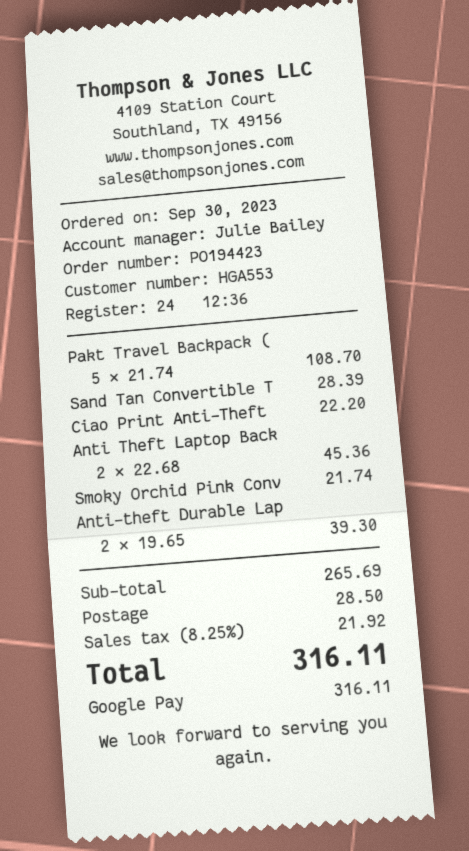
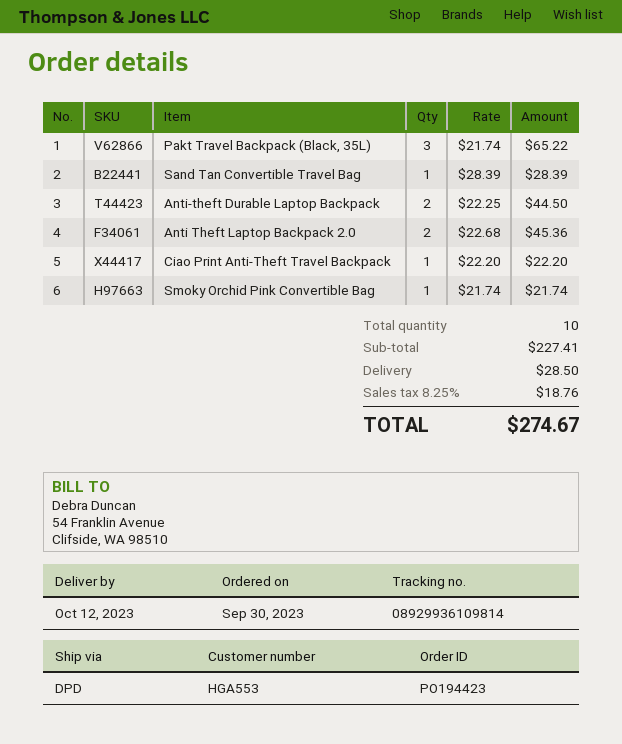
Pakt Travel Backpack (: 5 x 21.74 = 108.70 -> 3 x 21.74 = 65.22
Anti-theft Durable Lap: 2 x 19.65 = 39.30 -> 2 x 22.25 = 44.50
subtotal: 265.69 -> 227.41
tax: 8.25% = 21.92 -> 8.25% = 18.76
total: 316.11 -> 274.67

